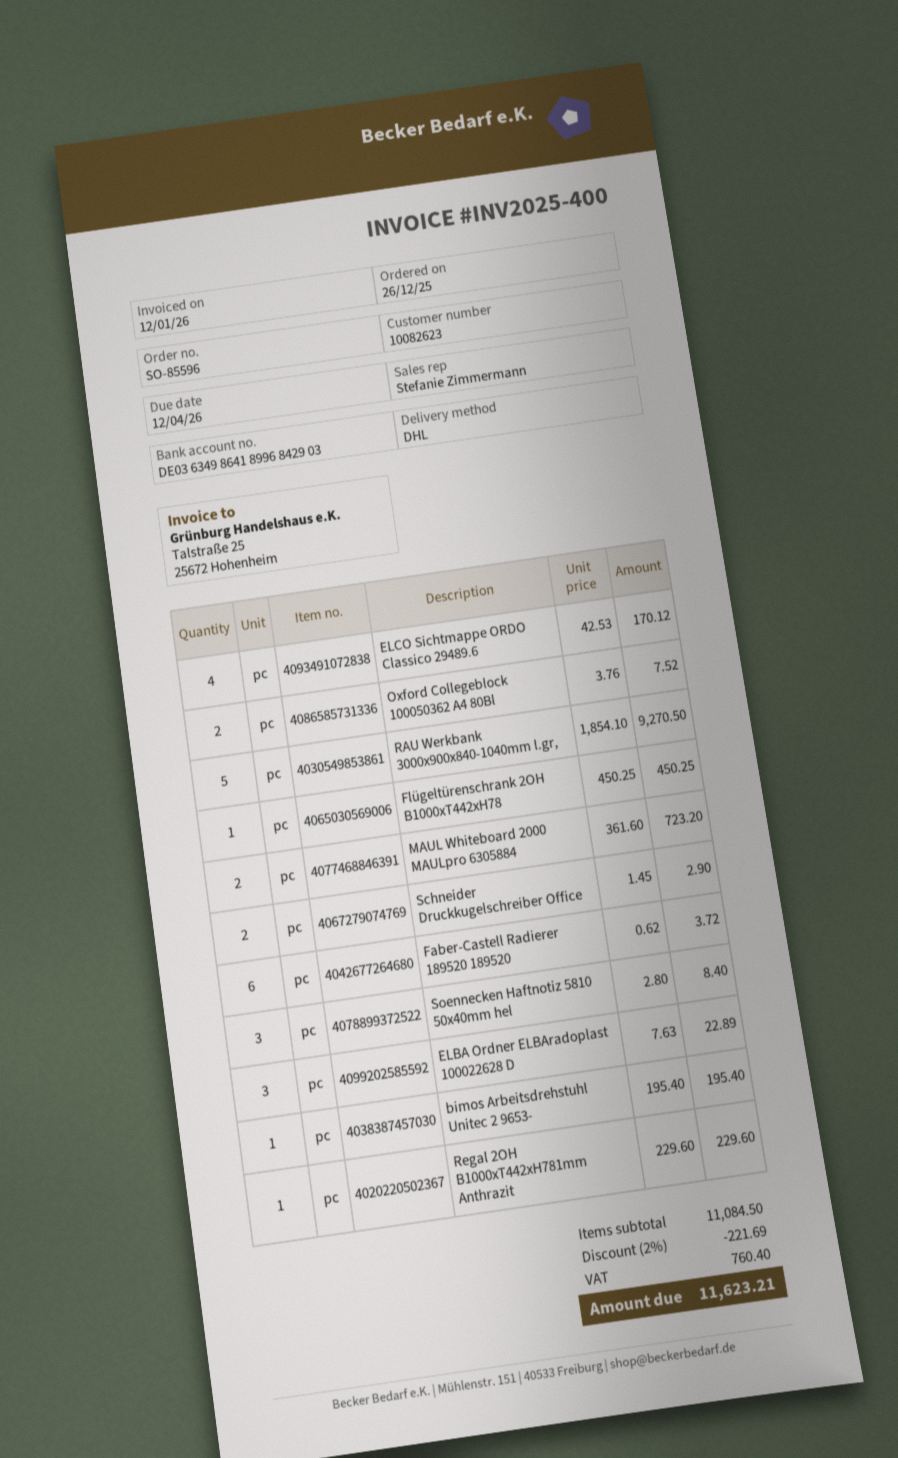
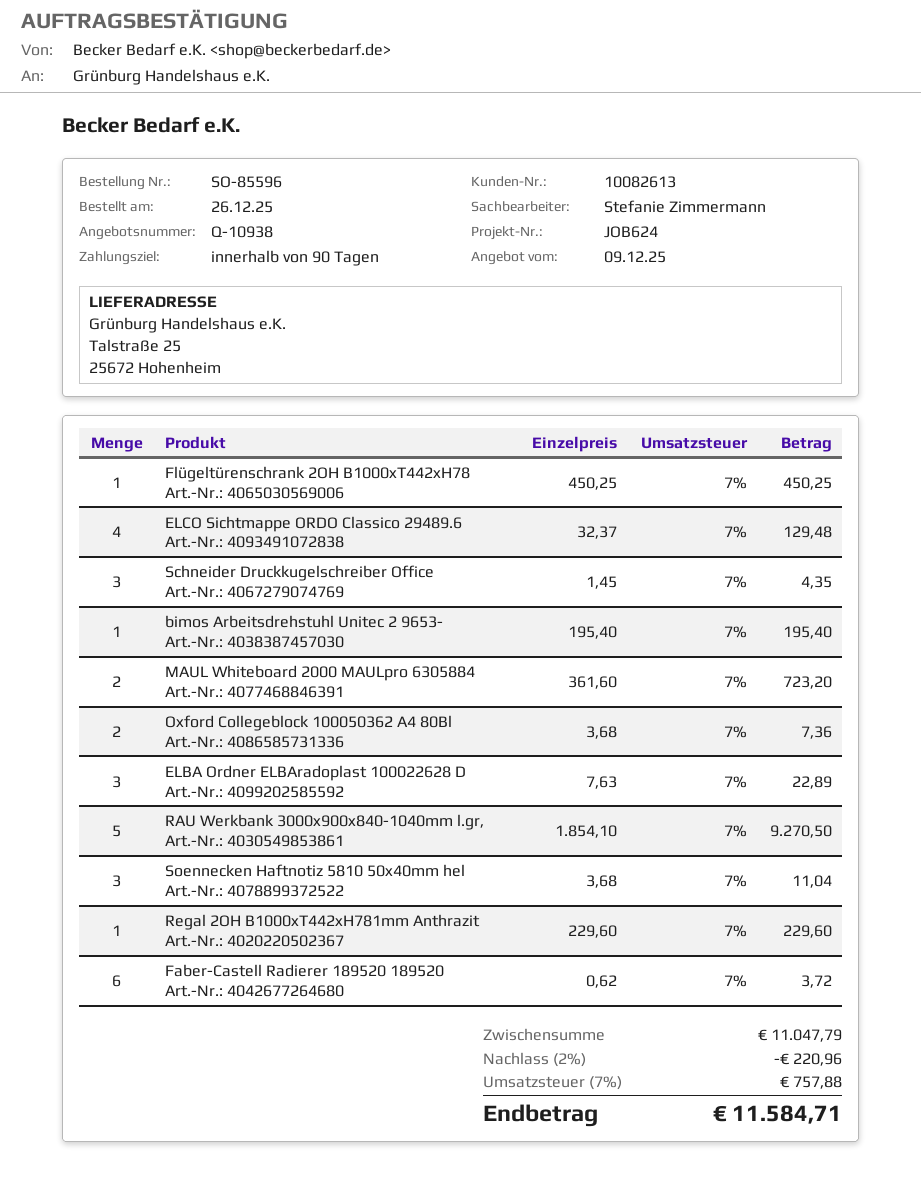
customer number: 10082623 -> 10082613
ELCO Sichtmappe ORDO Classico 29489.6: 4 x 42.53 = 170.12 -> 4 x 32.37 = 129.48
Oxford Collegeblock 100050362 A4 80Bl: 2 x 3.76 = 7.52 -> 2 x 3.68 = 7.36
Schneider Druckkugelschreiber Office: 2 x 1.45 = 2.90 -> 3 x 1.45 = 4.35
Soennecken Haftnotiz 5810 50x40mm hel: 3 x 2.80 = 8.40 -> 3 x 3.68 = 11.04
subtotal: 11084.50 -> 11047.79
discount: 2% = 221.69 -> 2% = 220.96
tax: 760.40 -> 757.88
total: 11623.21 -> 11584.71

